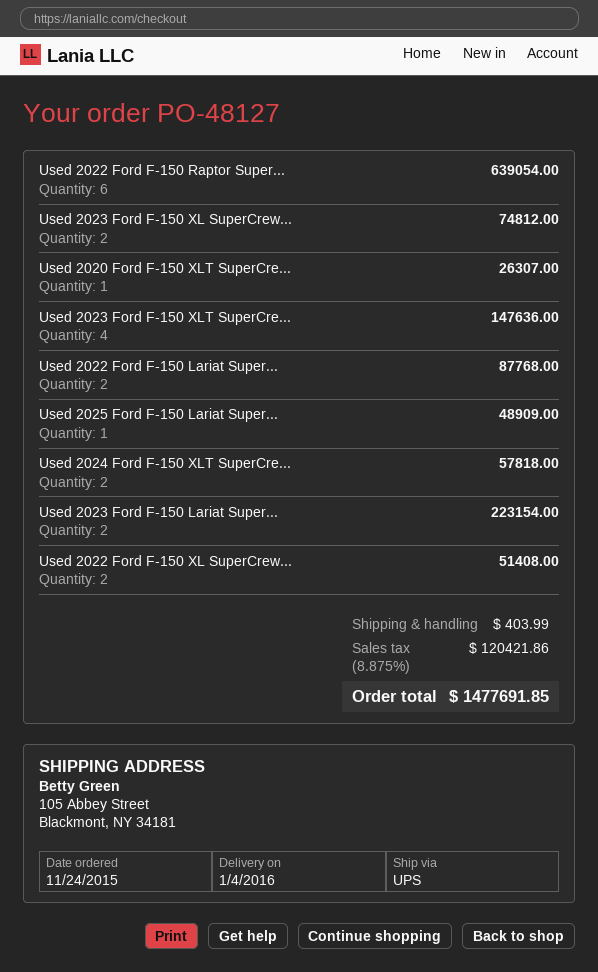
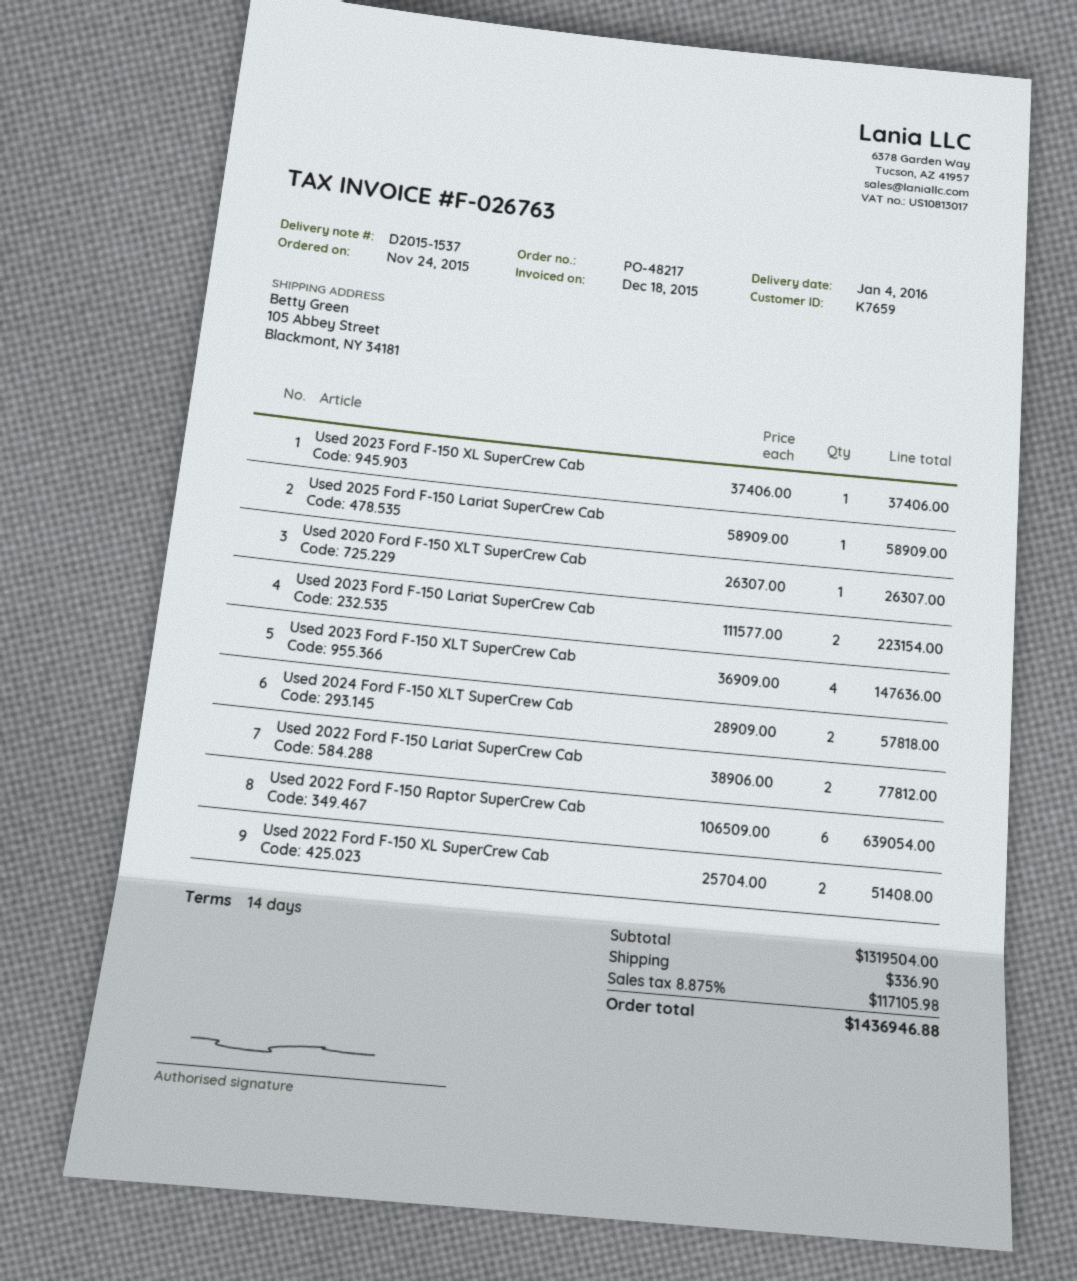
order number: PO-48127 -> PO-48217
Used 2023 Ford F-150 XL SuperCrew...: 2 for 74812.00 -> 1 for 37406.00
Used 2022 Ford F-150 Lariat Super...: 2 for 87768.00 -> 2 for 77812.00
Used 2025 Ford F-150 Lariat Super...: 1 for 48909.00 -> 1 for 58909.00
shipping: 403.99 -> 336.90
tax: 8.875% = 120421.86 -> 8.875% = 117105.98
total: 1477691.85 -> 1436946.88

